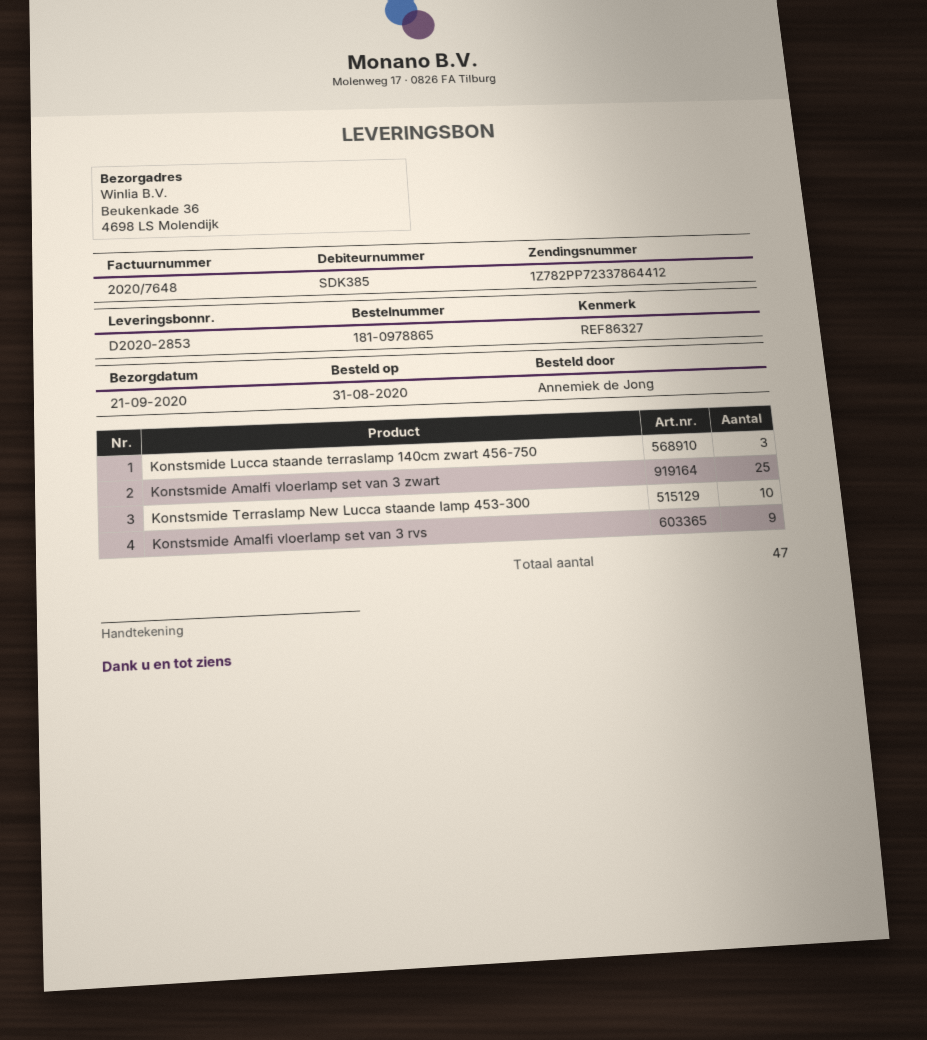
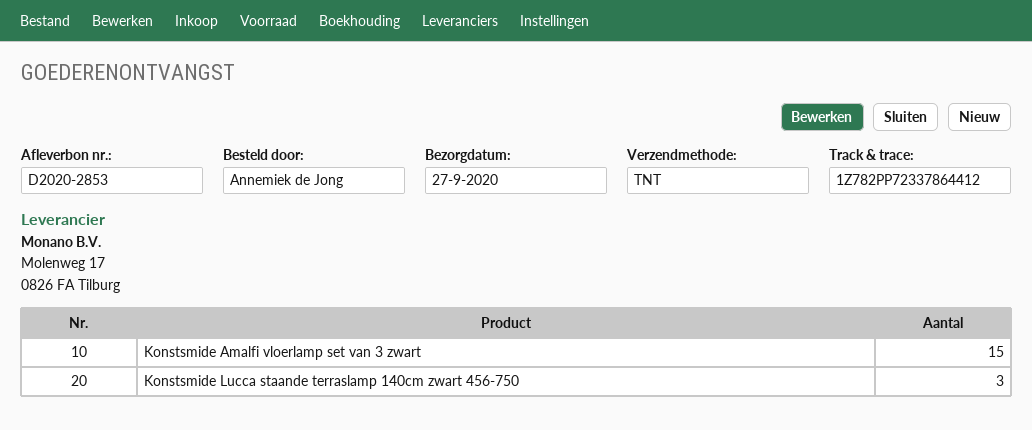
delivery date: 2020-09-21 -> 2020-09-27
Konstsmide Amalfi vloerlamp set van 3 zwart: 25 -> 15
Konstsmide Terraslamp New Lucca staande lamp 453-300: 10 -> none
Konstsmide Amalfi vloerlamp set van 3 rvs: 9 -> none

